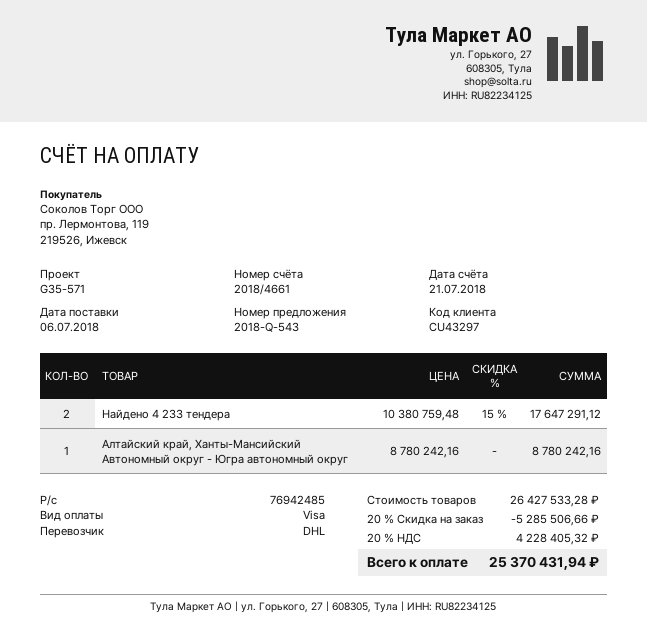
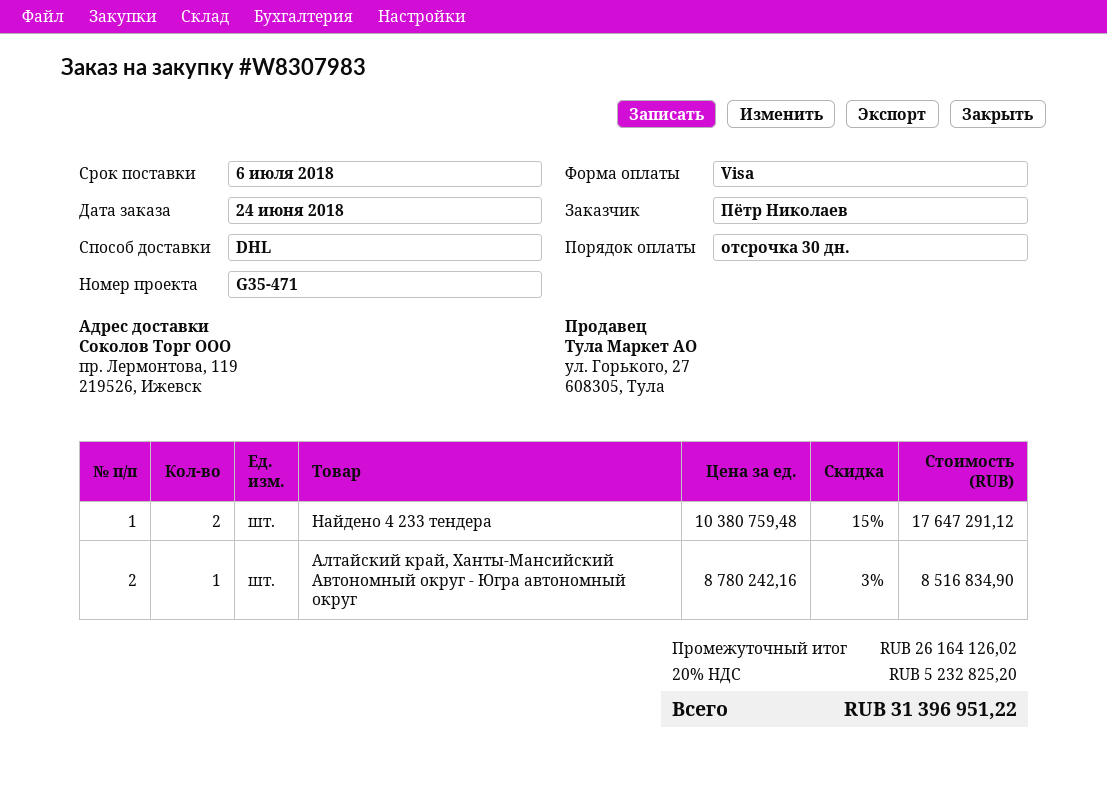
reference: G35-571 -> G35-471
Алтайский край, Ханты-Мансийский Автономный округ - Югра автономный округ: 1 x 8780242.16 = 8780242.16 -> 1 x 8780242.16 - 3% = 8516834.90
subtotal: 26427533.28 -> 26164126.02
discount: 20% = 5285506.66 -> none
tax: 20% = 4228405.32 -> 20% = 5232825.20
total: 25370431.94 -> 31396951.22

